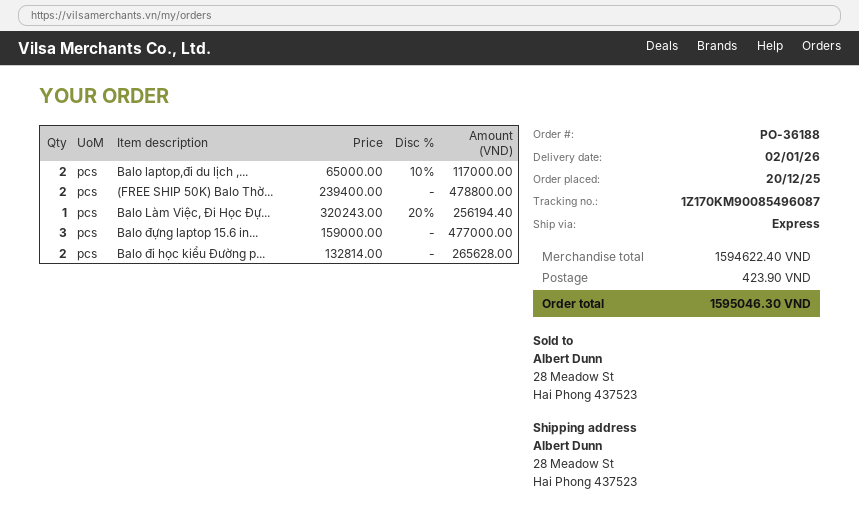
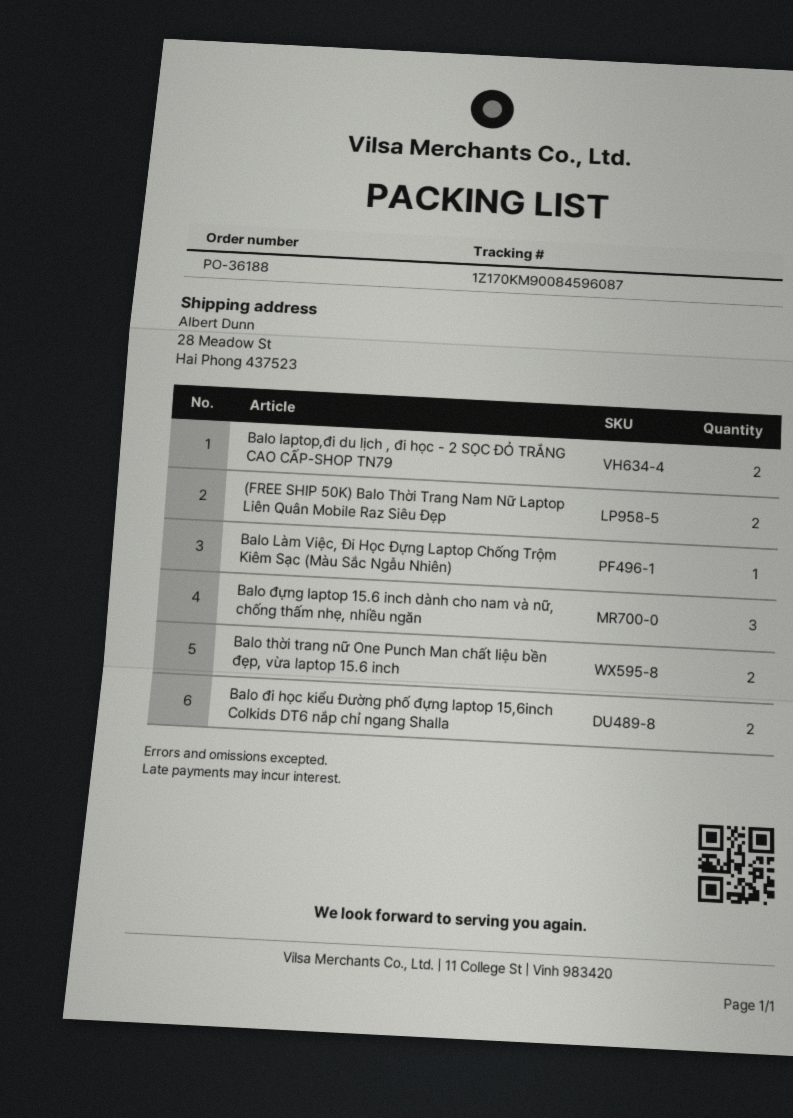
tracking number: 1Z170KM90085496087 -> 1Z170KM90084596087
Balo thời trang nữ One Punch Man chất liệu bền đẹp, vừa laptop 15.6 inch: none -> 2

